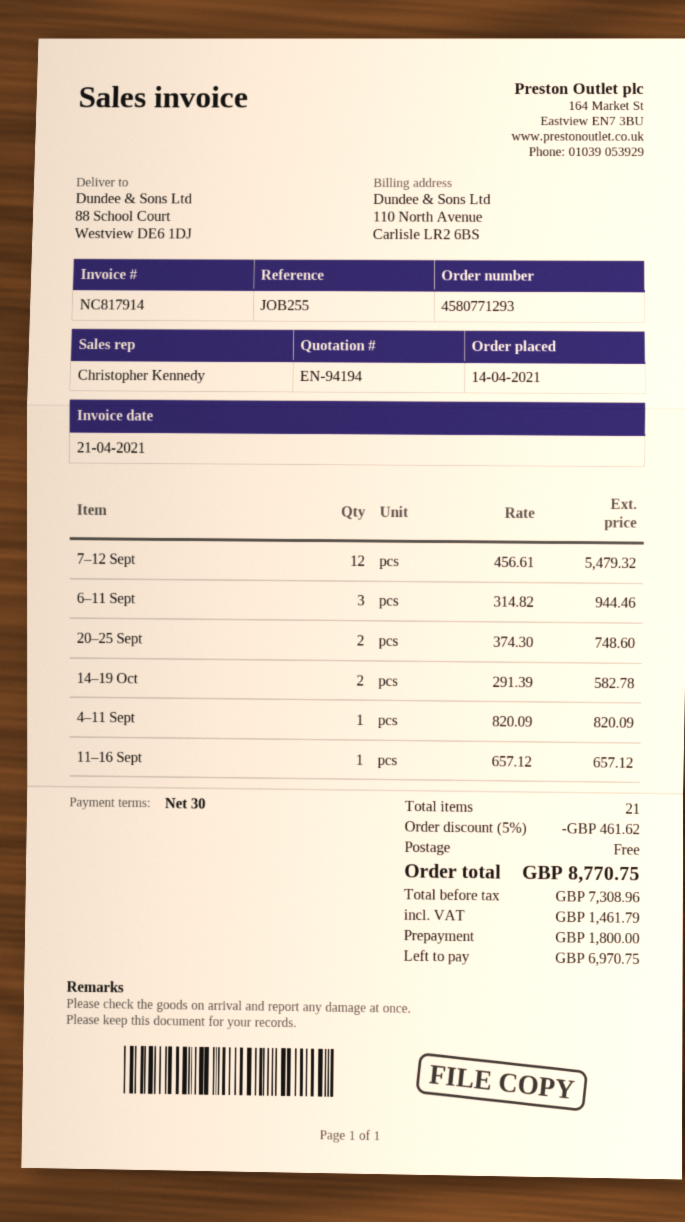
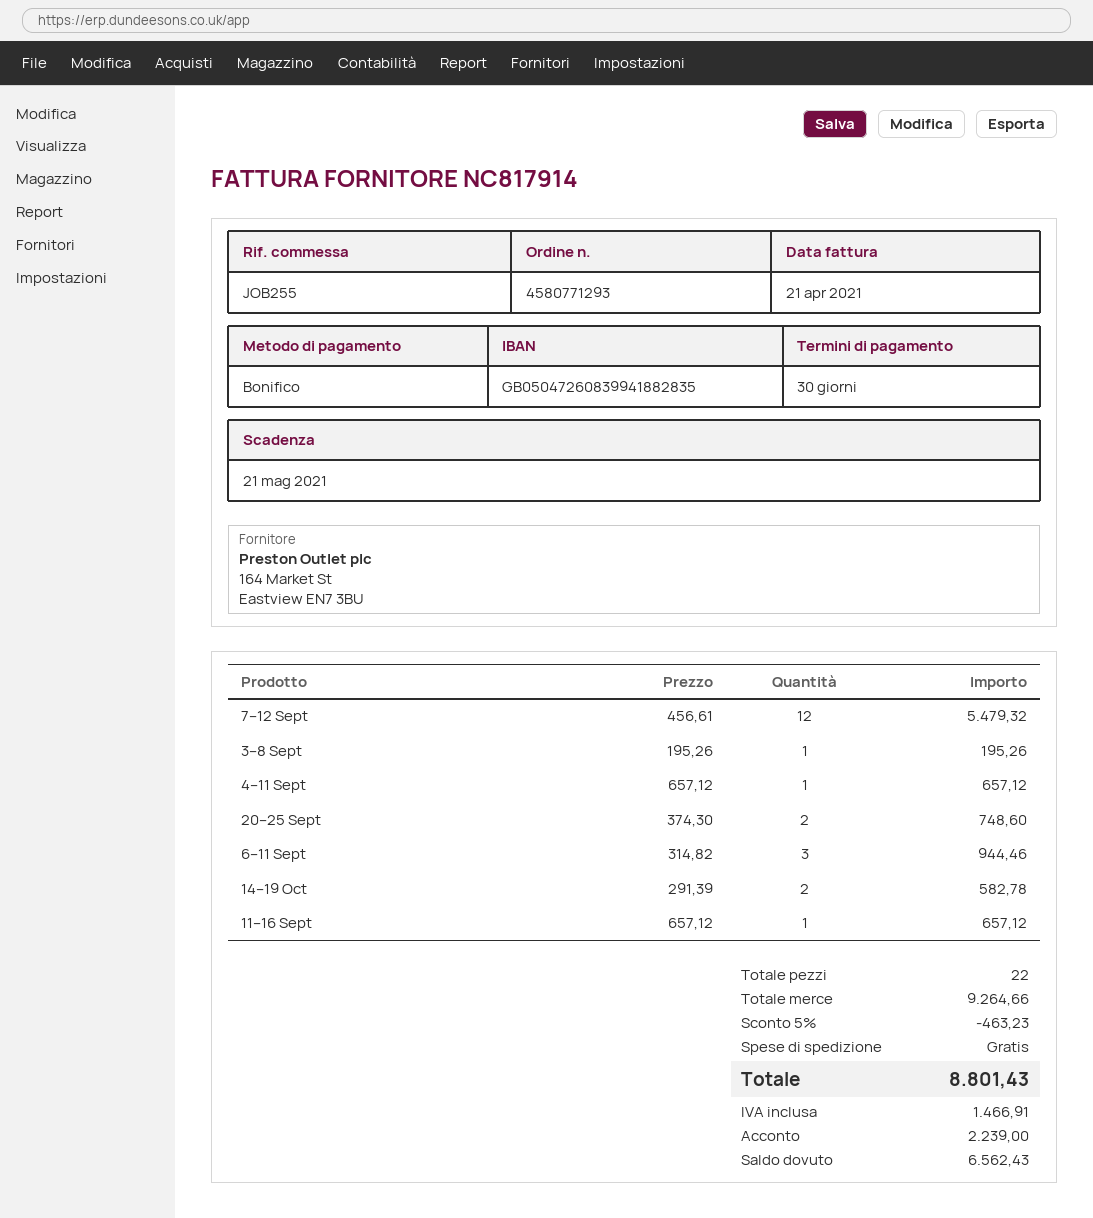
4–11 Sept: 1 x 820.09 = 820.09 -> 1 x 657.12 = 657.12
3–8 Sept: none -> 1 x 195.26 = 195.26
total quantity: 21 -> 22
discount: 5% = 461.62 -> 5% = 463.23
tax: 1461.79 -> 1466.91
total: 8770.75 -> 8801.43
deposit: 1800.00 -> 2239.00
balance: 6970.75 -> 6562.43

